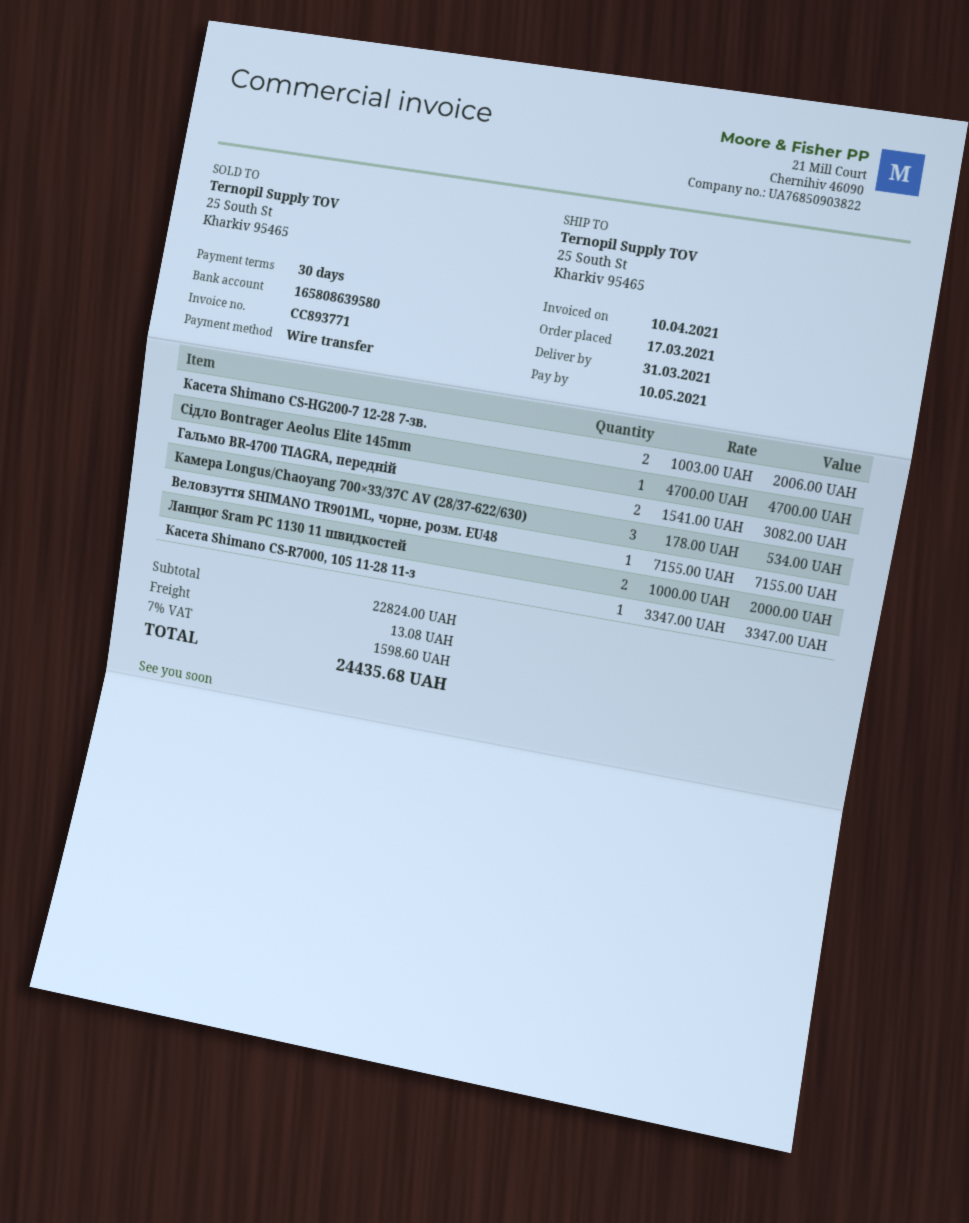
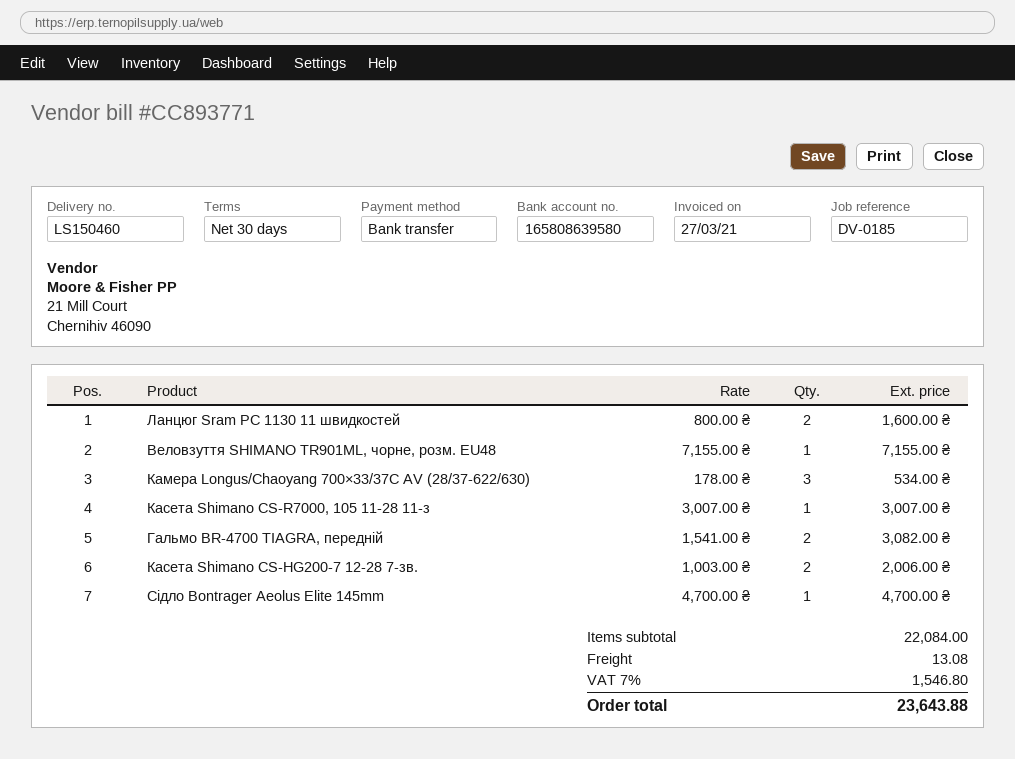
invoice date: 2021-04-10 -> 2021-03-27
Ланцюг Sram PC 1130 11 швидкостей: 2 x 1000.00 = 2000.00 -> 2 x 800.00 = 1600.00
Касета Shimano CS-R7000, 105 11-28 11-з: 1 x 3347.00 = 3347.00 -> 1 x 3007.00 = 3007.00
subtotal: 22824.00 -> 22084.00
tax: 7% = 1598.60 -> 7% = 1546.80
total: 24435.68 -> 23643.88

